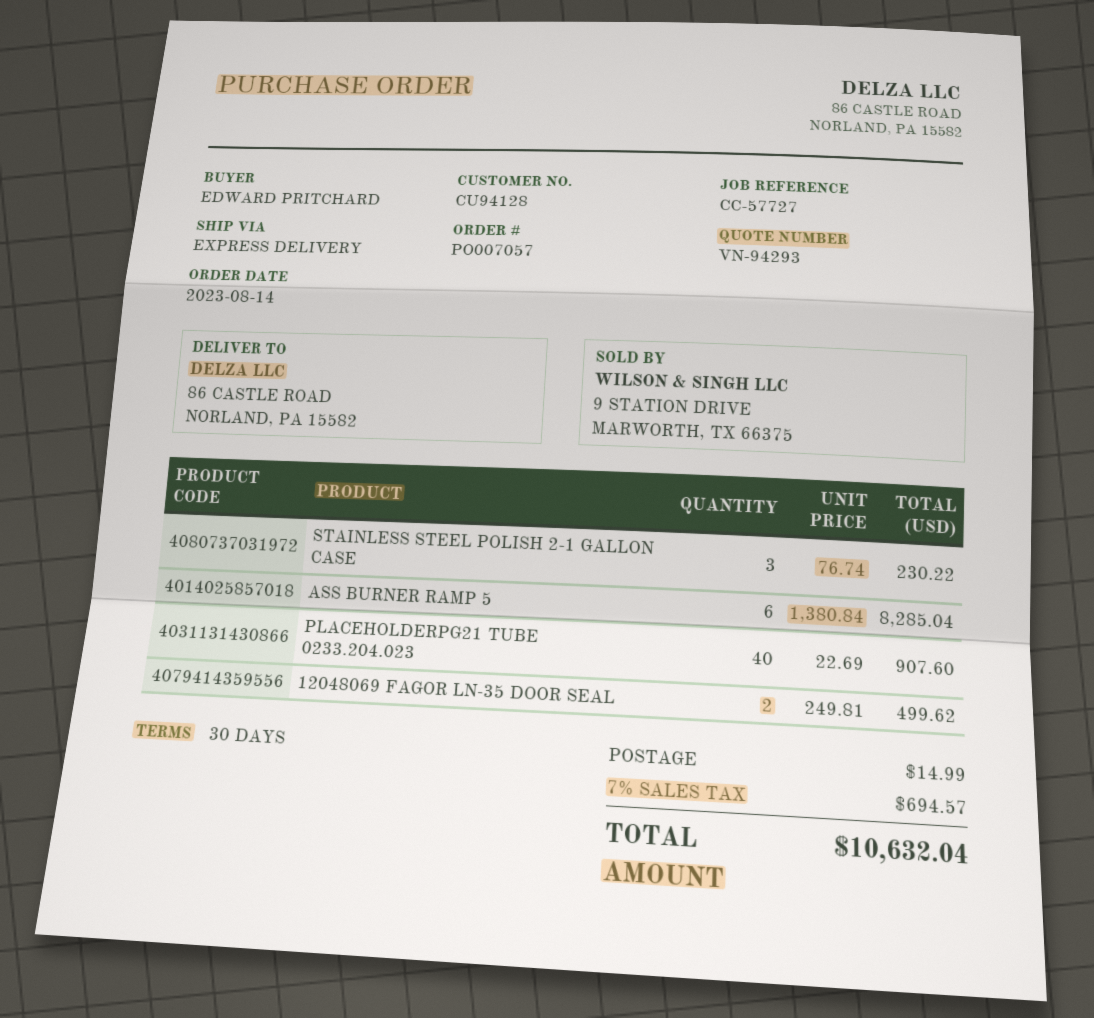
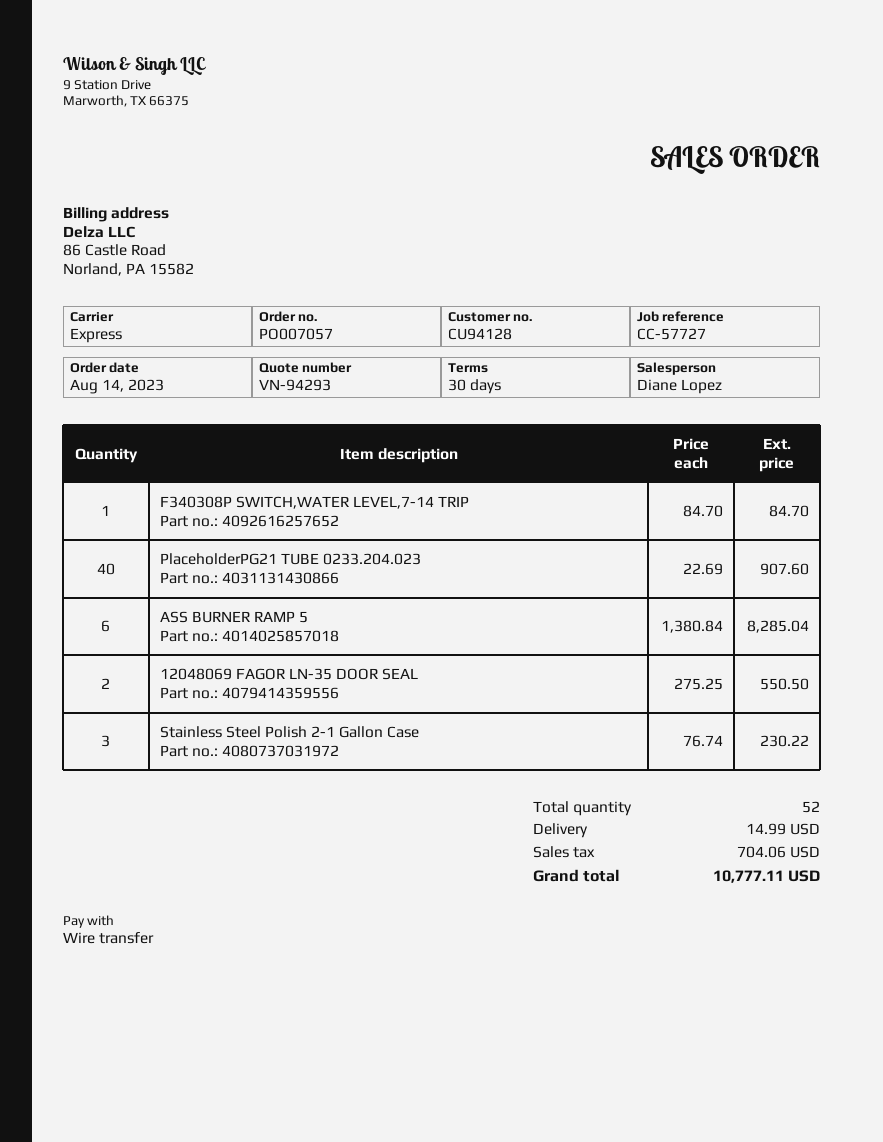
12048069 FAGOR LN-35 DOOR SEAL: 2 x 249.81 = 499.62 -> 2 x 275.25 = 550.50
F340308P SWITCH,WATER LEVEL,7-14 TRIP: none -> 1 x 84.70 = 84.70
tax: 694.57 -> 704.06
total: 10632.04 -> 10777.11

